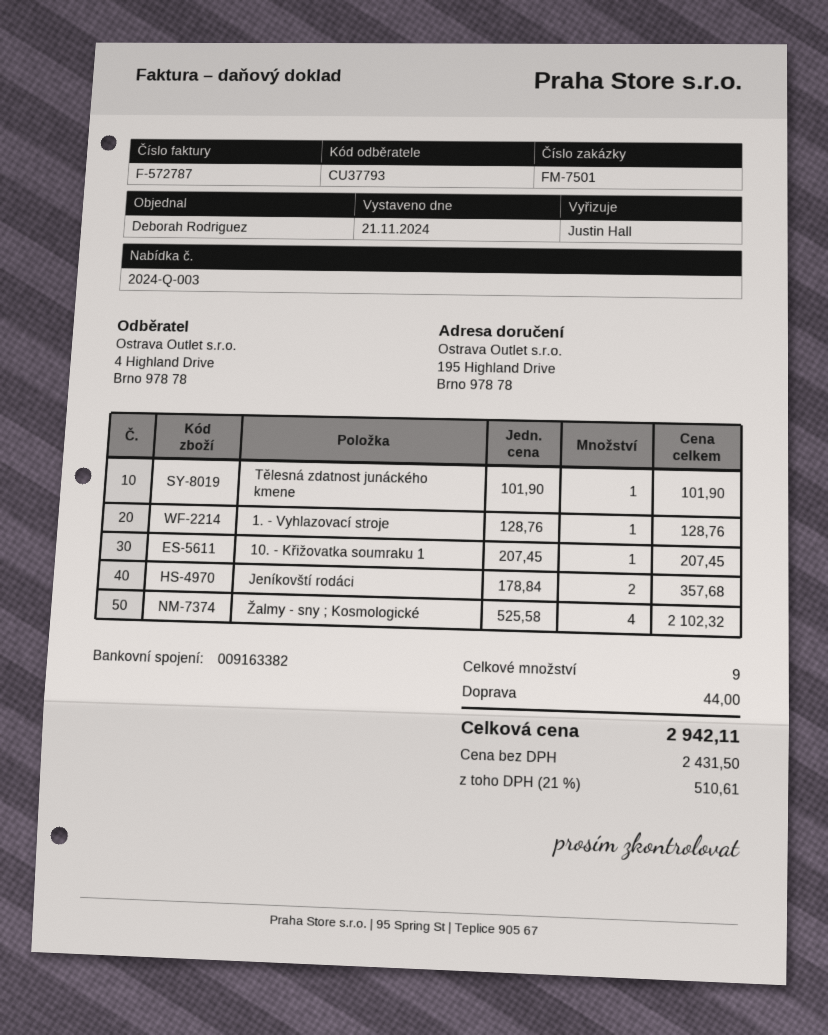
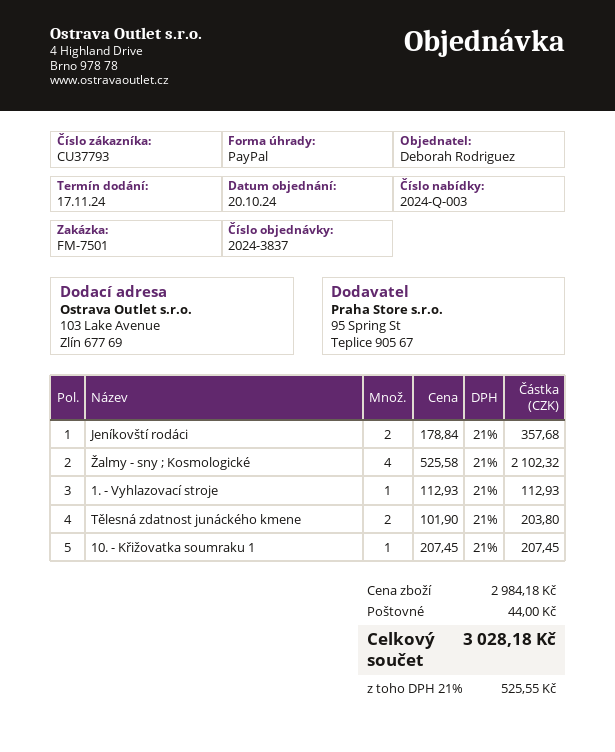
ship to: 195 Highland Drive, Brno 978 78 -> 103 Lake Avenue, Zlín 677 69
Tělesná zdatnost junáckého kmene: 1 x 101.90 = 101.90 -> 2 x 101.90 = 203.80
1. - Vyhlazovací stroje: 1 x 128.76 = 128.76 -> 1 x 112.93 = 112.93
tax: 21% = 510.61 -> 21% = 525.55
total: 2942.11 -> 3028.18

